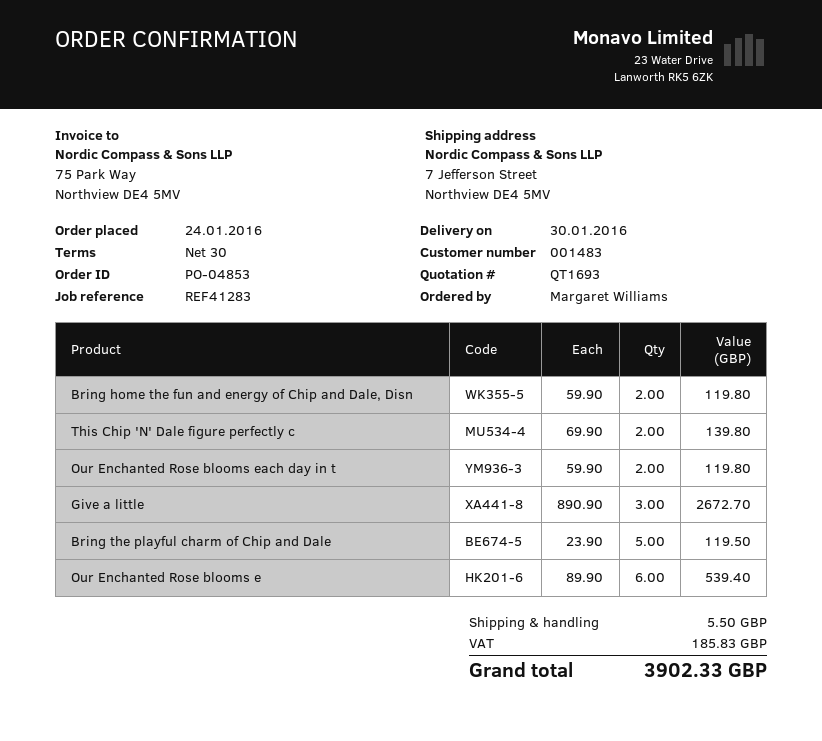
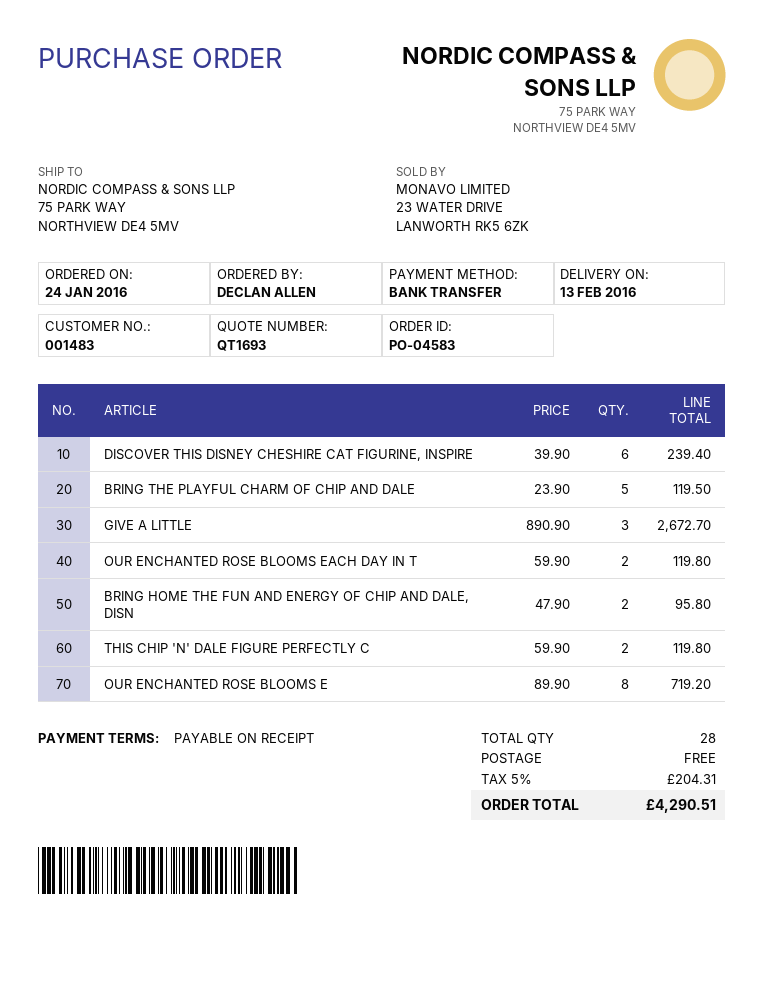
order number: PO-04853 -> PO-04583
delivery date: 2016-01-30 -> 2016-02-13
payment terms: 30 days -> on receipt
ordered by: Margaret Williams -> DECLAN ALLEN
ship to: 7 Jefferson Street, Northview DE4 5MV -> 75 PARK WAY, NORTHVIEW DE4 5MV
Bring home the fun and energy of Chip and Dale, Disn: 2 x 59.90 = 119.80 -> 2 x 47.90 = 95.80
This Chip 'N' Dale figure perfectly c: 2 x 69.90 = 139.80 -> 2 x 59.90 = 119.80
Our Enchanted Rose blooms e: 6 x 89.90 = 539.40 -> 8 x 89.90 = 719.20
DISCOVER THIS DISNEY CHESHIRE CAT FIGURINE, INSPIRE: none -> 6 x 39.90 = 239.40
shipping: 5.50 -> 0.00
tax: 185.83 -> 204.31
total: 3902.33 -> 4290.51

